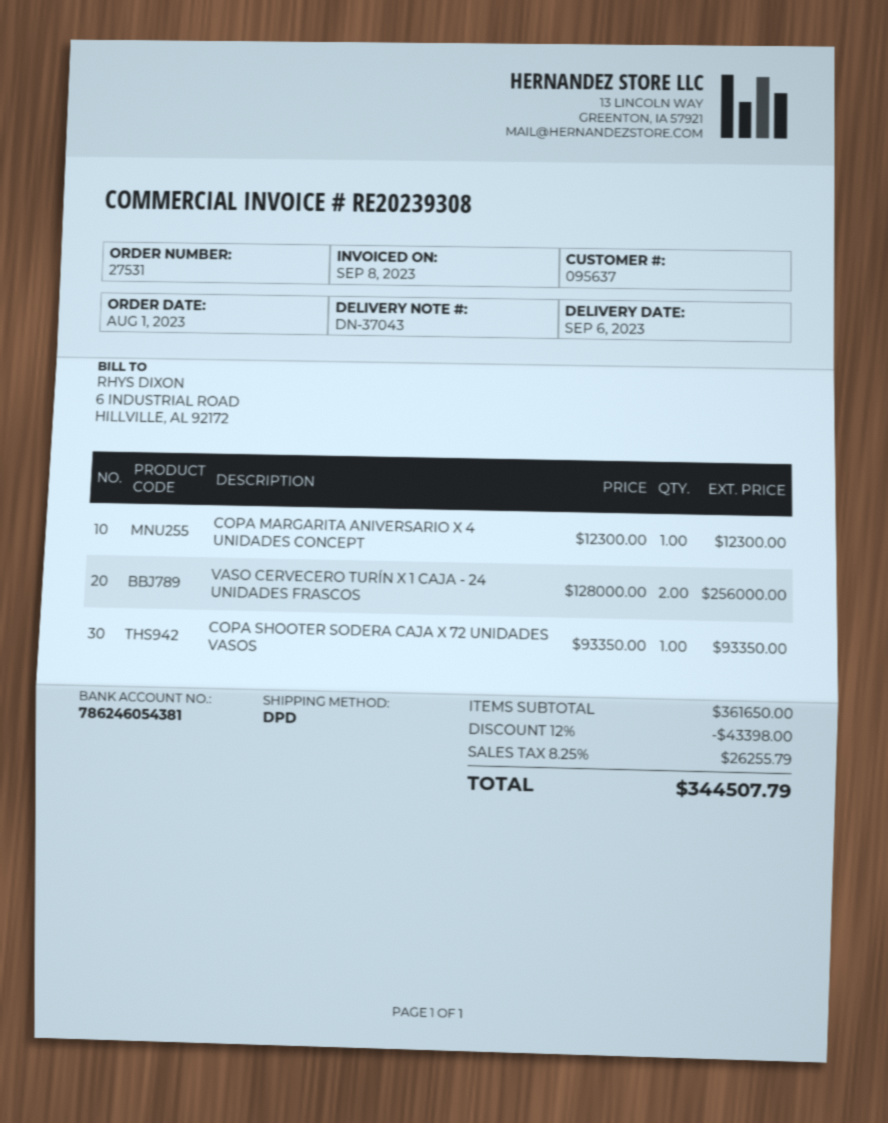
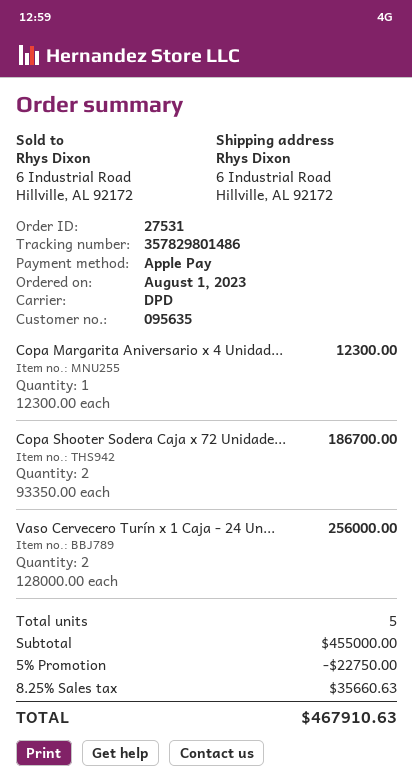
customer number: 095637 -> 095635
COPA SHOOTER SODERA CAJA X 72 UNIDADES VASOS: 1 x 93350.00 = 93350.00 -> 2 x 93350.00 = 186700.00
subtotal: 361650.00 -> 455000.00
discount: 12% = 43398.00 -> 5% = 22750.00
tax: 8.25% = 26255.79 -> 8.25% = 35660.63
total: 344507.79 -> 467910.63

